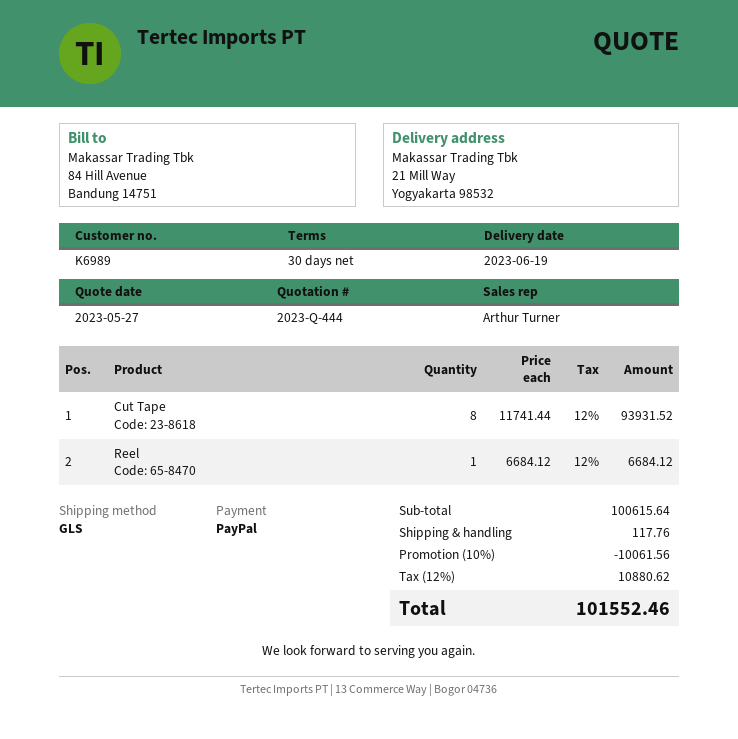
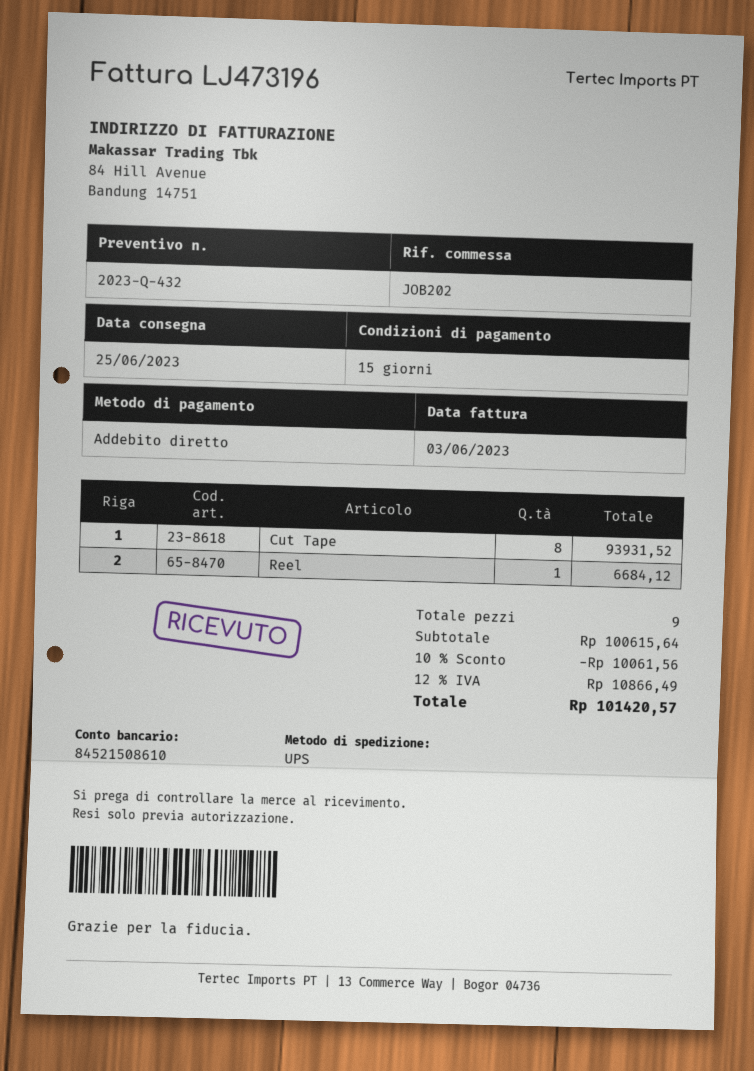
quote number: 2023-Q-444 -> 2023-Q-432
delivery date: 2023-06-19 -> 2023-06-25
payment terms: 30 days -> 15 days
payment method: PayPal -> direct debit
shipping method: GLS -> UPS
shipping: 117.76 -> none
tax: 12% = 10880.62 -> 12% = 10866.49
total: 101552.46 -> 101420.57

